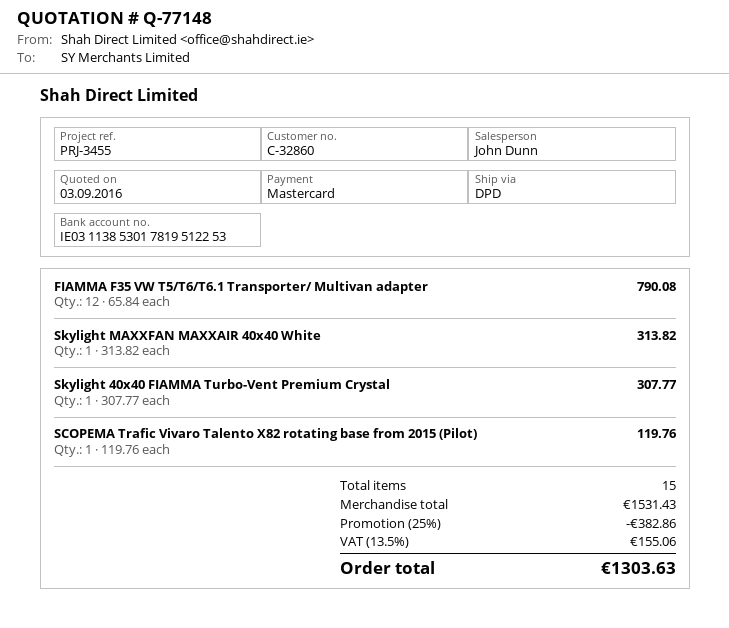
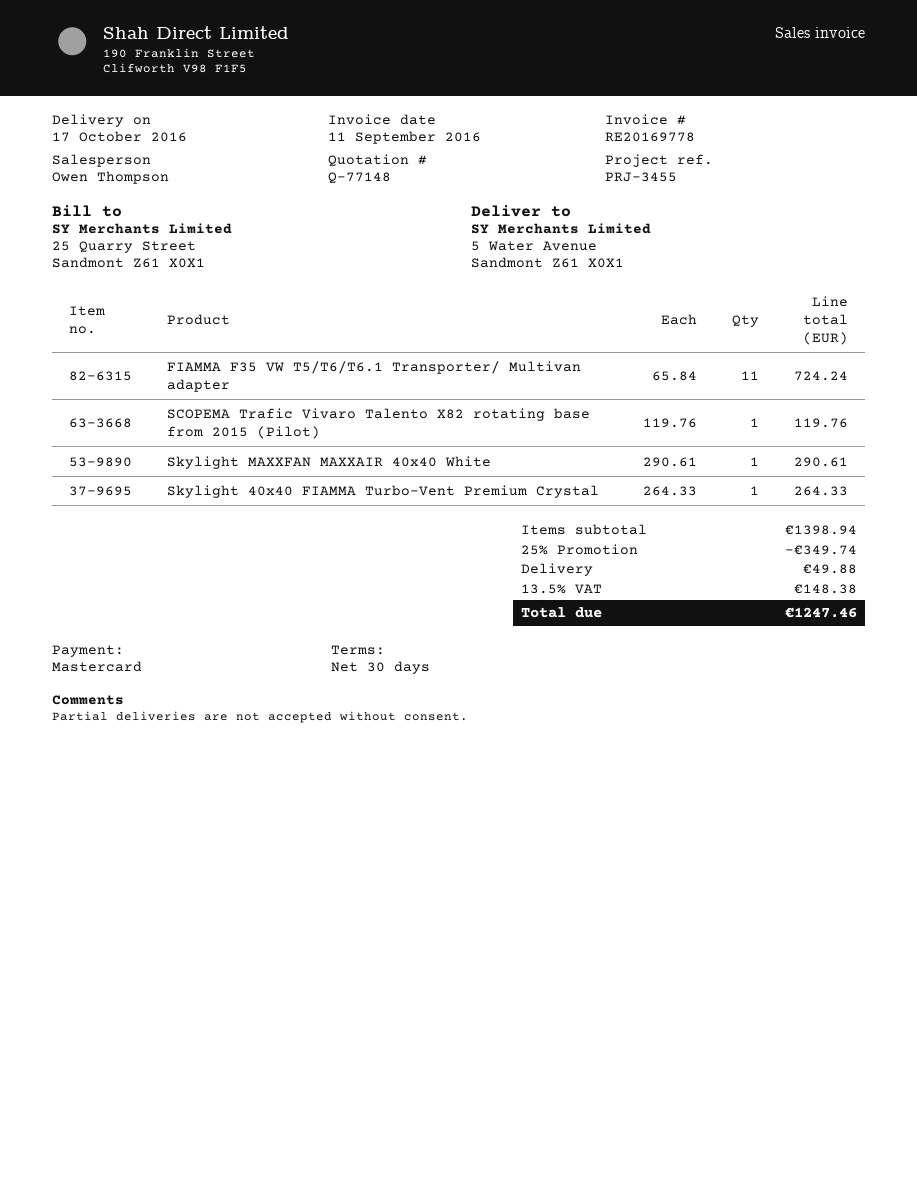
sales rep: John Dunn -> Owen Thompson
FIAMMA F35 VW T5/T6/T6.1 Transporter/ Multivan adapter: 12 x 65.84 = 790.08 -> 11 x 65.84 = 724.24
Skylight MAXXFAN MAXXAIR 40x40 White: 1 x 313.82 = 313.82 -> 1 x 290.61 = 290.61
Skylight 40x40 FIAMMA Turbo-Vent Premium Crystal: 1 x 307.77 = 307.77 -> 1 x 264.33 = 264.33
subtotal: 1531.43 -> 1398.94
discount: 25% = 382.86 -> 25% = 349.74
shipping: none -> 49.88
tax: 13.5% = 155.06 -> 13.5% = 148.38
total: 1303.63 -> 1247.46

